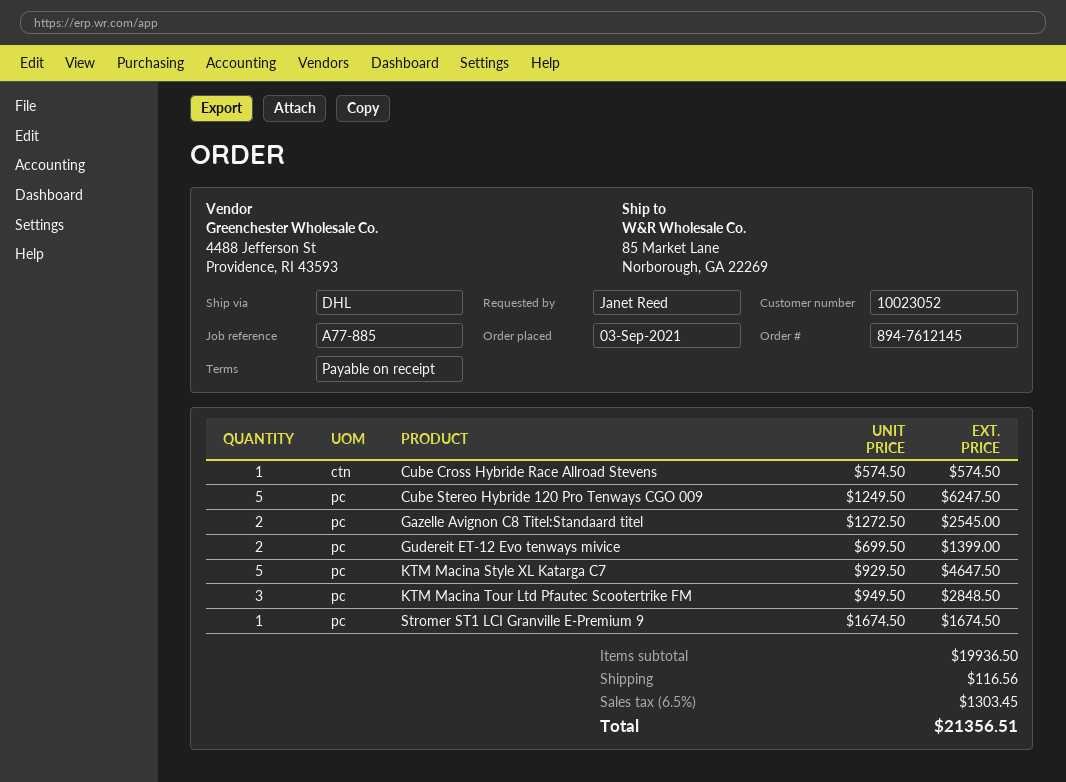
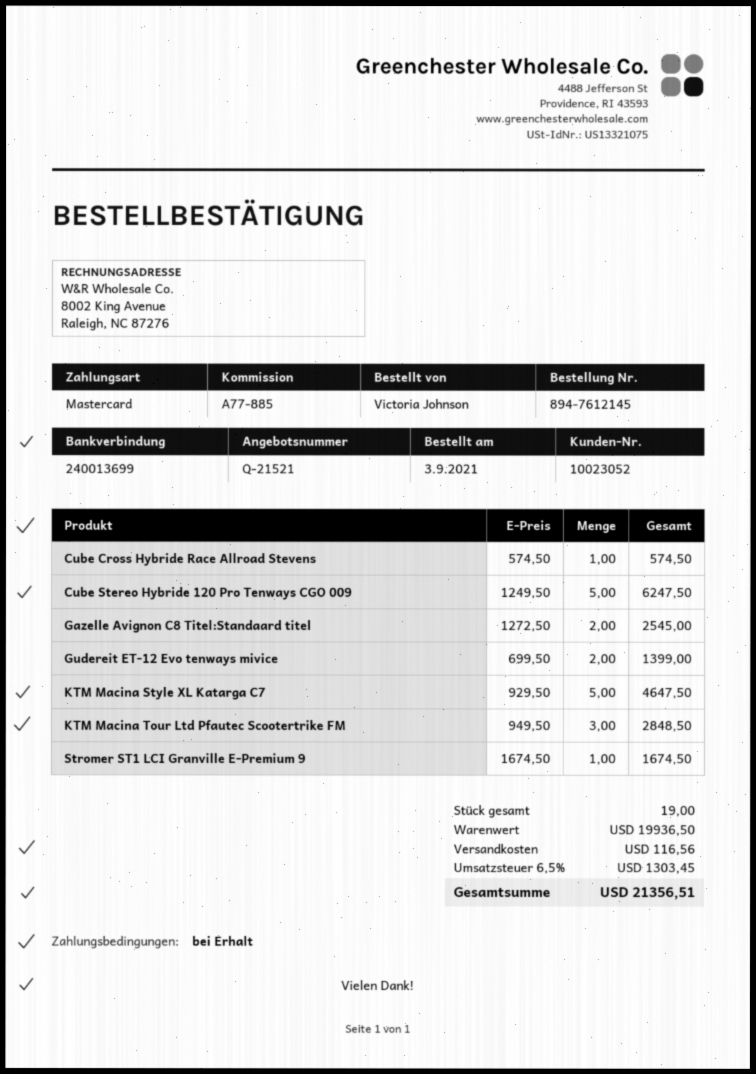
ordered by: Janet Reed -> Victoria Johnson

